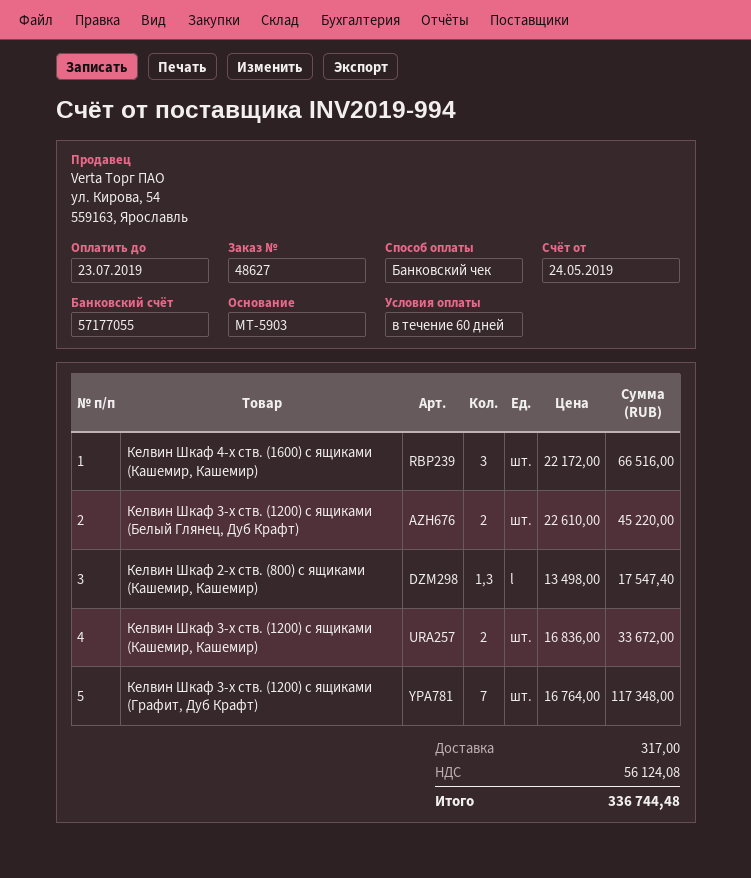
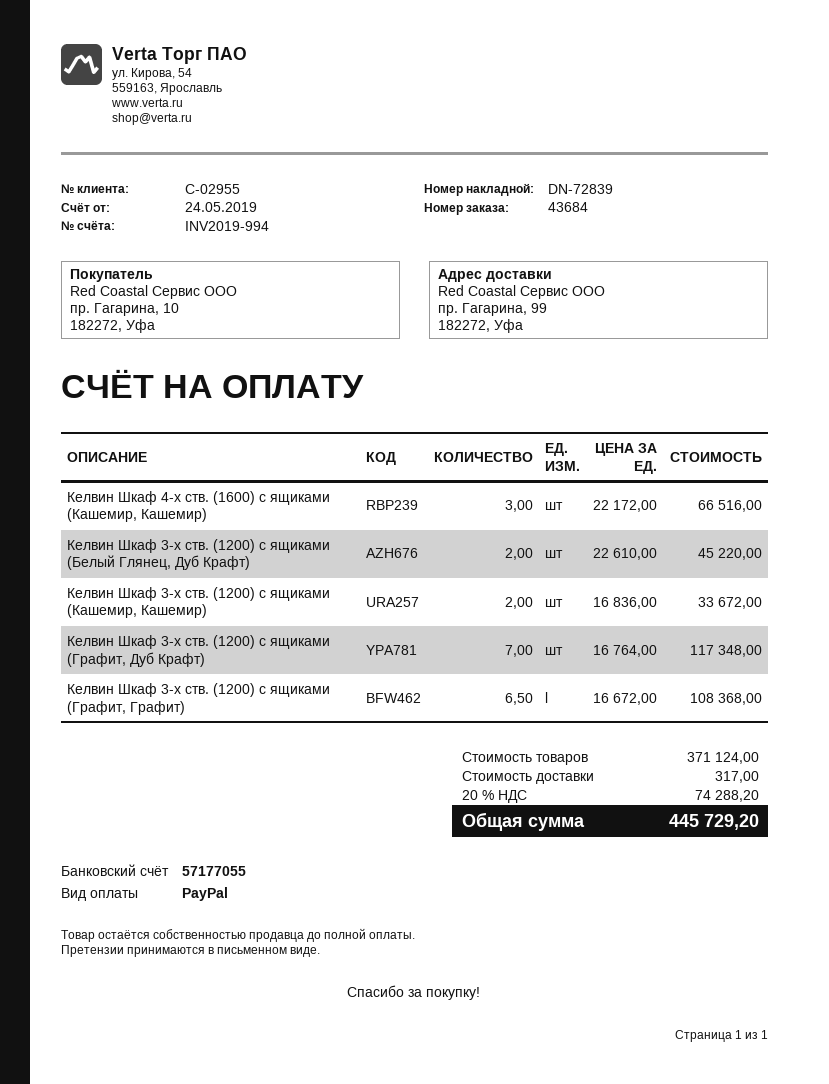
order number: 48627 -> 43684
payment method: cheque -> PayPal
Келвин Шкаф 2-х ств. (800) с ящиками (Кашемир, Кашемир): 1.3 x 13498.00 = 17547.40 -> none
Келвин Шкаф 3-х ств. (1200) с ящиками (Графит, Графит): none -> 6.5 x 16672.00 = 108368.00
tax: 56124.08 -> 74288.20
total: 336744.48 -> 445729.20

